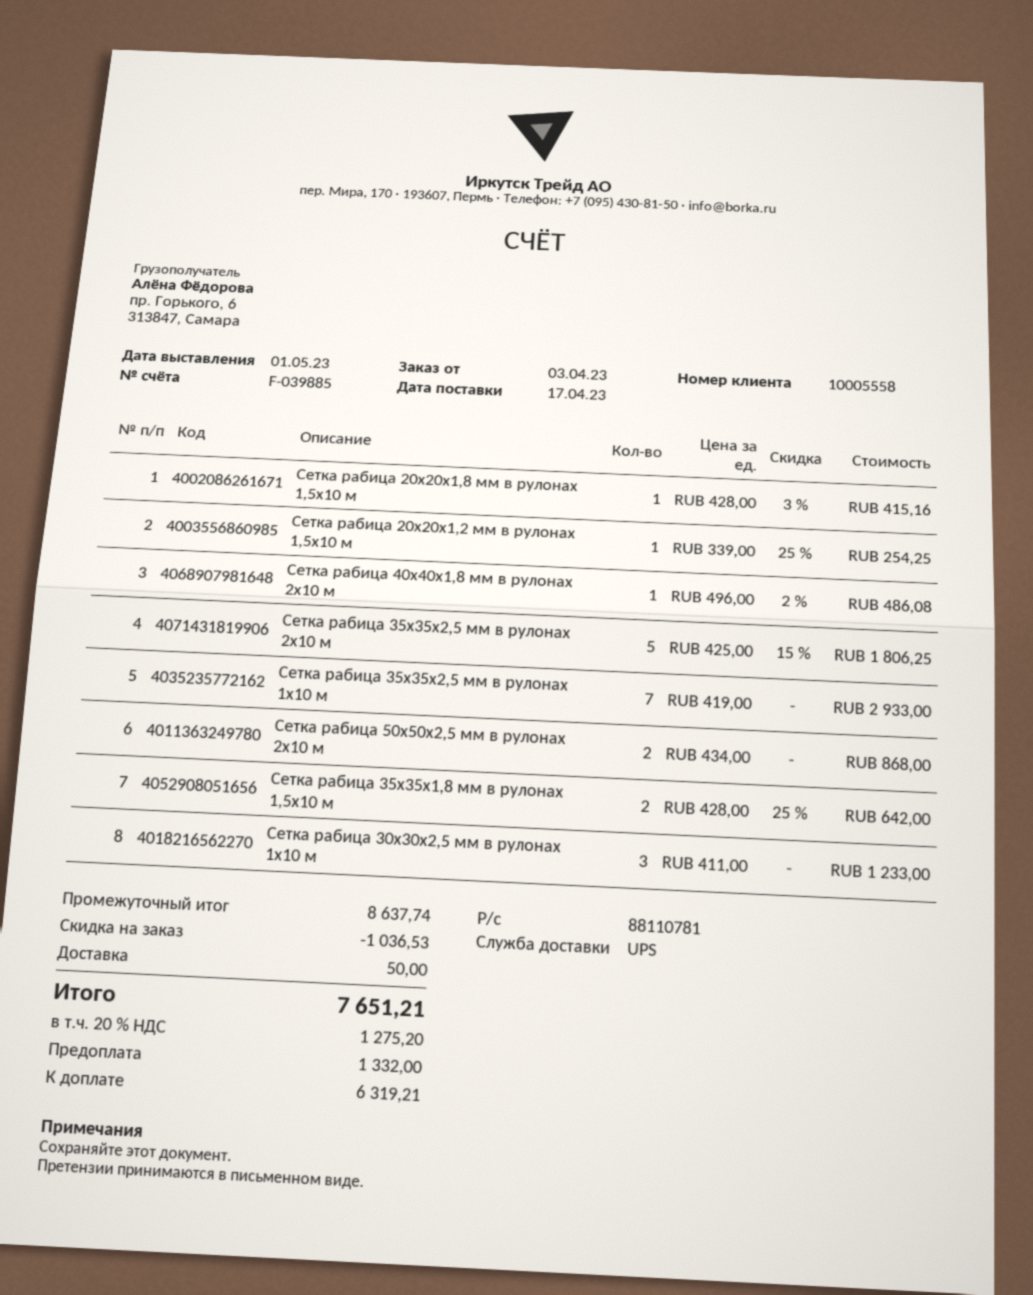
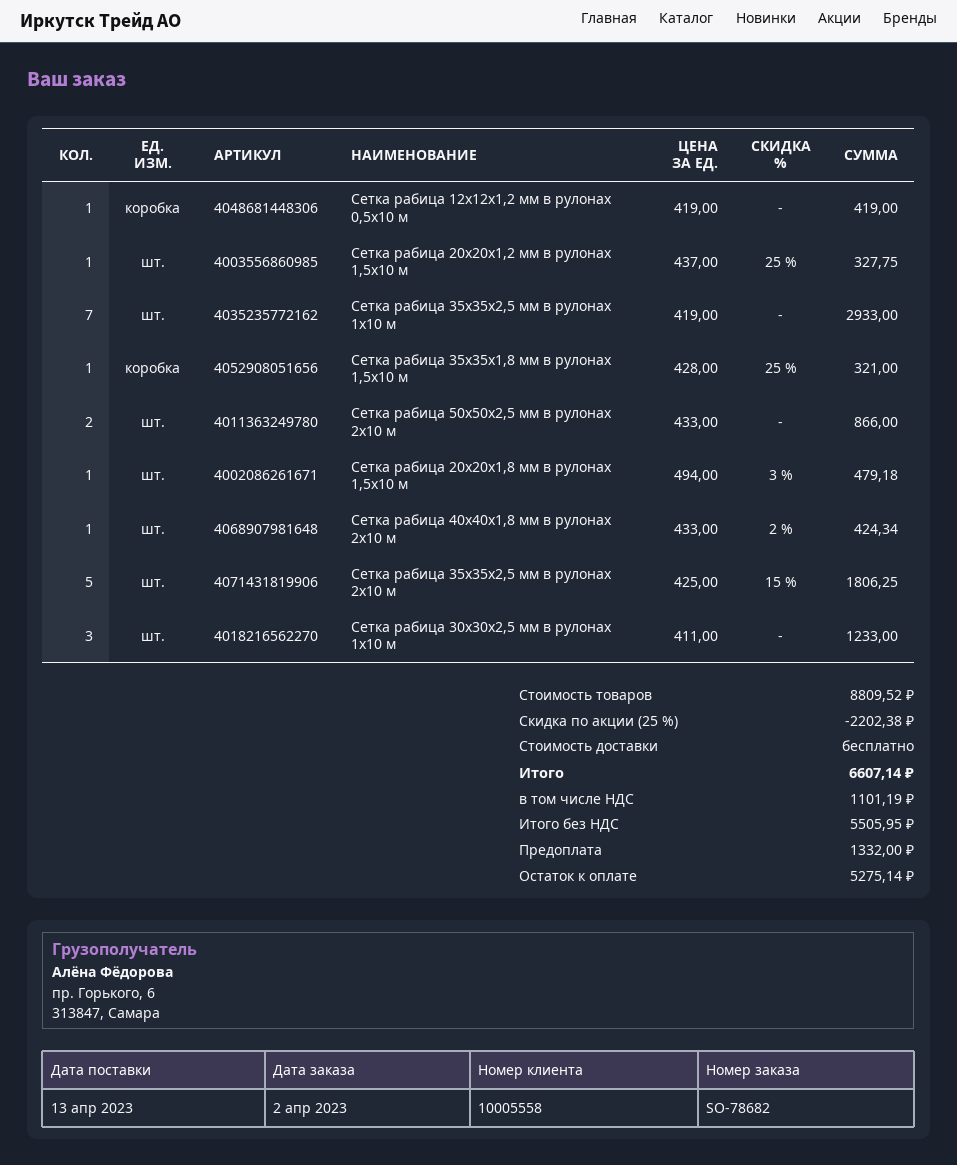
order date: 2023-04-03 -> 2023-04-02
delivery date: 2023-04-17 -> 2023-04-13
Сетка рабица 20х20х1,8 мм в рулонах 1,5х10 м: 1 x 428.00 - 3% = 415.16 -> 1 x 494.00 - 3% = 479.18
Сетка рабица 20х20х1,2 мм в рулонах 1,5х10 м: 1 x 339.00 - 25% = 254.25 -> 1 x 437.00 - 25% = 327.75
Сетка рабица 40х40х1,8 мм в рулонах 2х10 м: 1 x 496.00 - 2% = 486.08 -> 1 x 433.00 - 2% = 424.34
Сетка рабица 50х50х2,5 мм в рулонах 2х10 м: 2 x 434.00 = 868.00 -> 2 x 433.00 = 866.00
Сетка рабица 35х35х1,8 мм в рулонах 1,5х10 м: 2 x 428.00 - 25% = 642.00 -> 1 x 428.00 - 25% = 321.00
Сетка рабица 12х12х1,2 мм в рулонах 0,5х10 м: none -> 1 x 419.00 = 419.00
subtotal: 8637.74 -> 8809.52
discount: 1036.53 -> 2202.38
shipping: 50.00 -> 0.00
tax: 1275.20 -> 1101.19
total: 7651.21 -> 6607.14
balance: 6319.21 -> 5275.14

